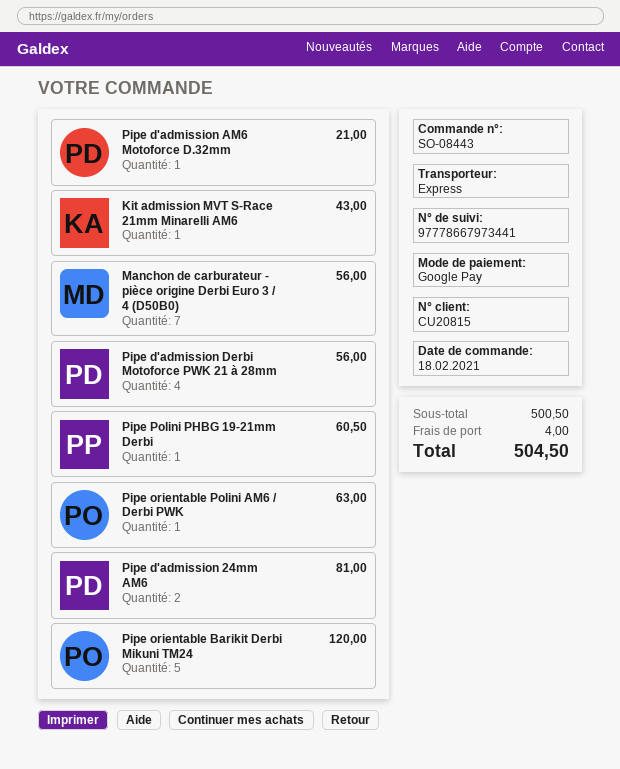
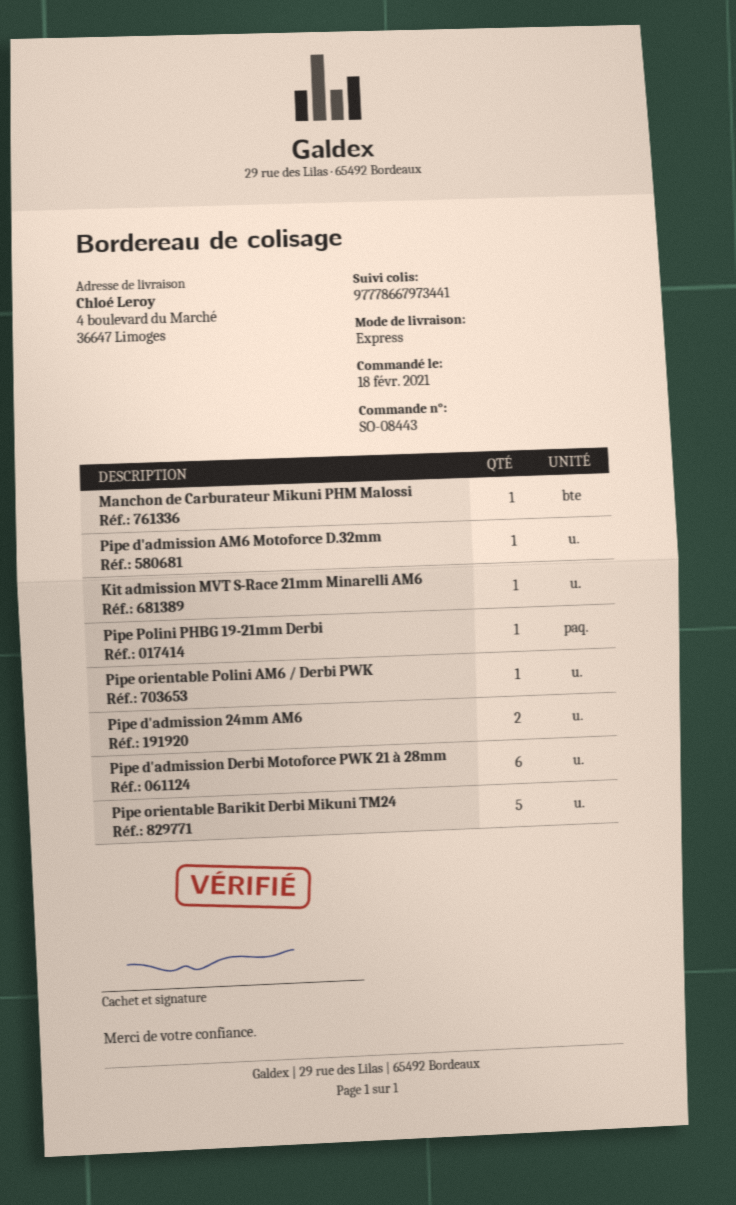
Manchon de carburateur - pièce origine Derbi Euro 3 / 4 (D50B0): 7 -> none
Pipe d'admission Derbi Motoforce PWK 21 à 28mm: 4 -> 6
Manchon de Carburateur Mikuni PHM Malossi: none -> 1

